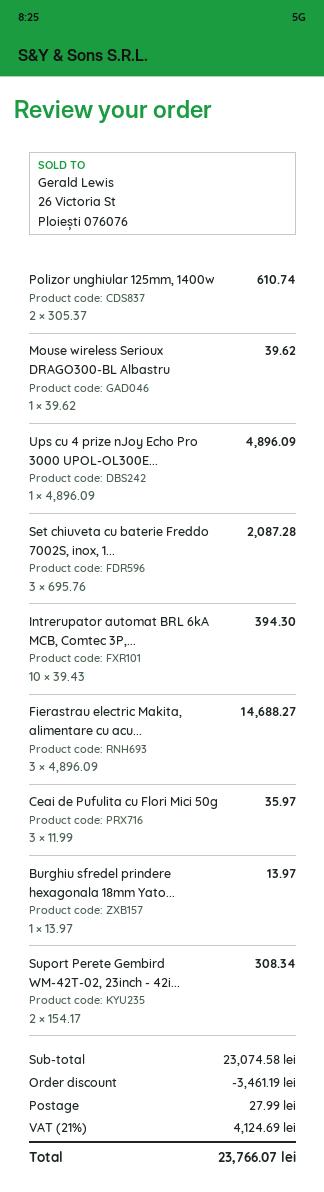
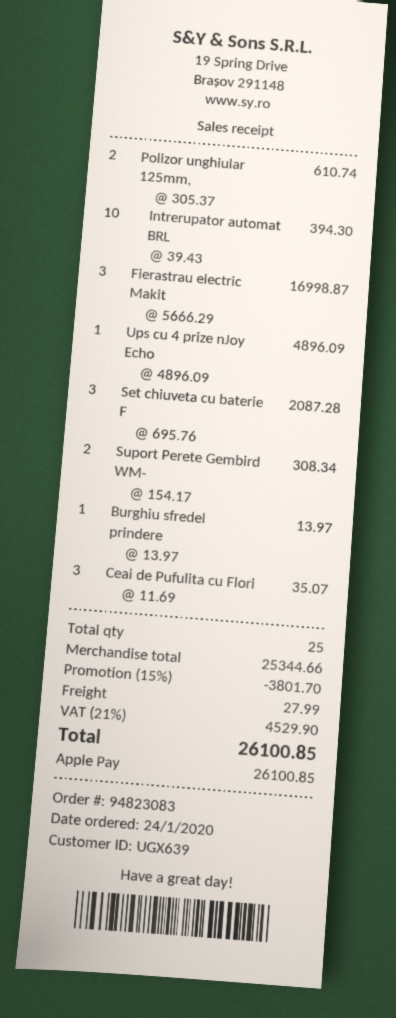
Mouse wireless Serioux DRAGO300-BL Albastru: 1 x 39.62 = 39.62 -> none
Fierastrau electric Makita, alimentare cu acu...: 3 x 4896.09 = 14688.27 -> 3 x 5666.29 = 16998.87
Ceai de Pufulita cu Flori Mici 50g: 3 x 11.99 = 35.97 -> 3 x 11.69 = 35.07
subtotal: 23074.58 -> 25344.66
discount: 3461.19 -> 3801.70
tax: 21% = 4124.69 -> 21% = 4529.90
total: 23766.07 -> 26100.85

